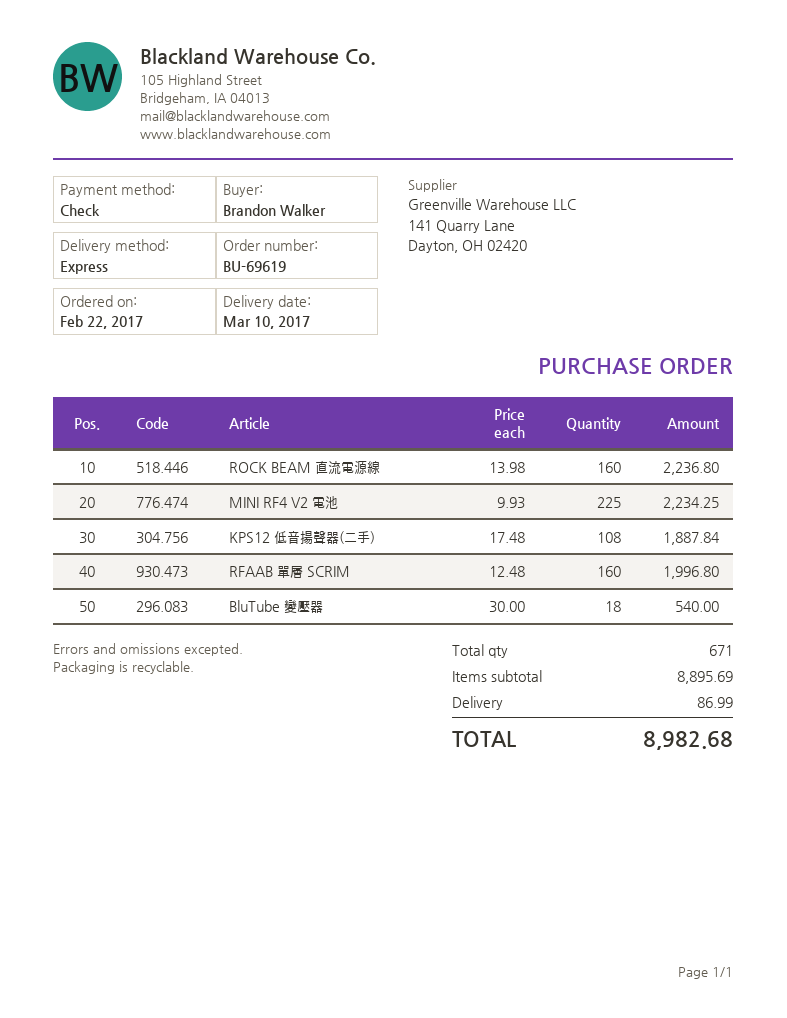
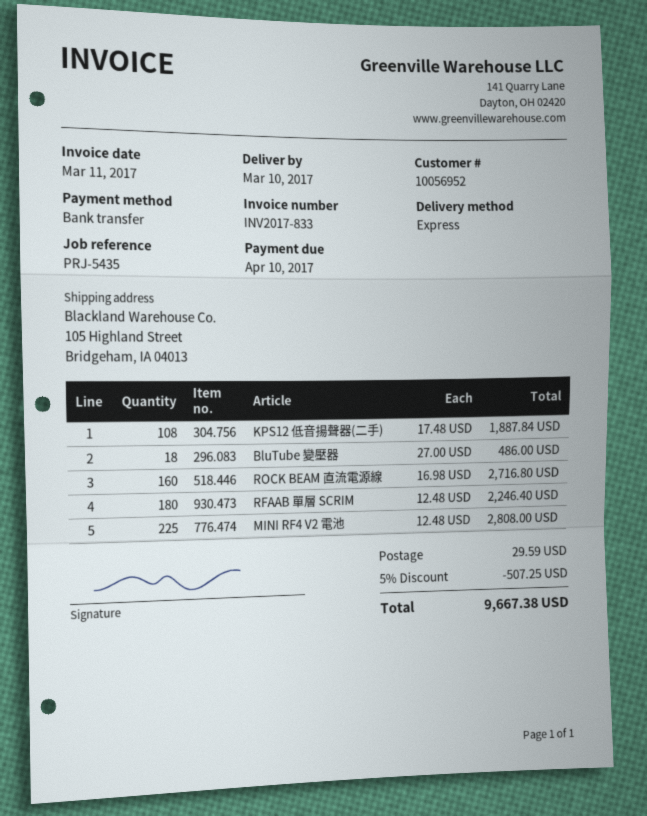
payment method: cheque -> bank transfer
ROCK BEAM 直流電源線: 160 x 13.98 = 2236.80 -> 160 x 16.98 = 2716.80
MINI RF4 V2 電池: 225 x 9.93 = 2234.25 -> 225 x 12.48 = 2808.00
RFAAB 單層 SCRIM: 160 x 12.48 = 1996.80 -> 180 x 12.48 = 2246.40
BluTube 變壓器: 18 x 30.00 = 540.00 -> 18 x 27.00 = 486.00
discount: none -> 5% = 507.25
shipping: 86.99 -> 29.59
total: 8982.68 -> 9667.38

